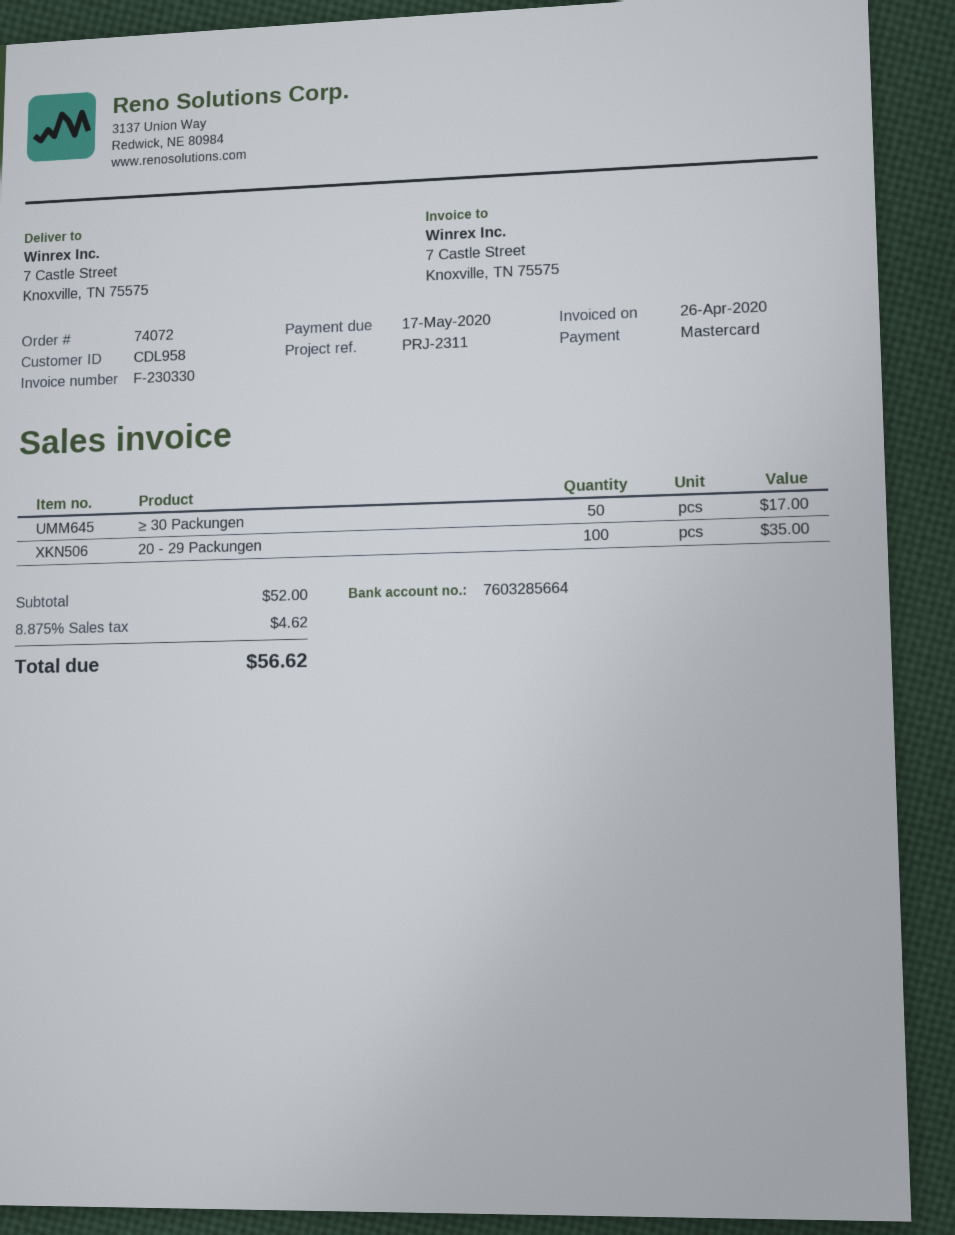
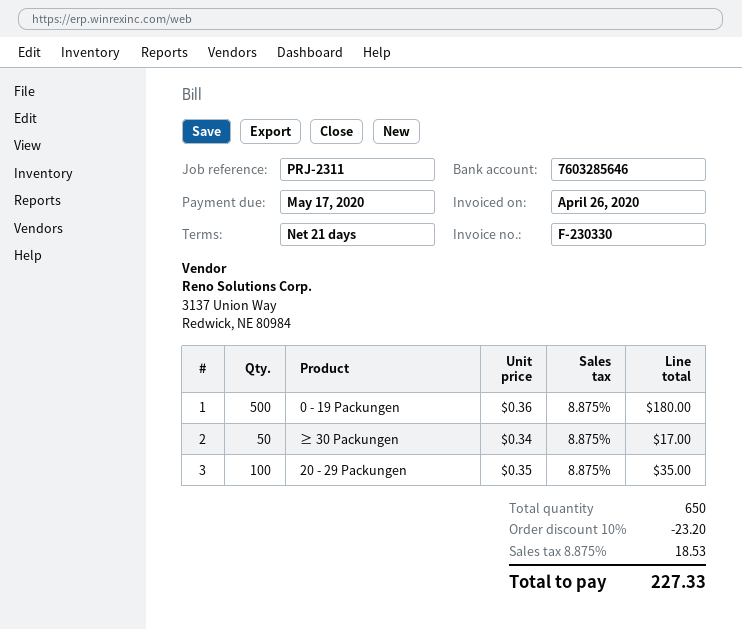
bank account: 7603285664 -> 7603285646
0 - 19 Packungen: none -> 500 for 180.00
discount: none -> 10% = 23.20
tax: 8.875% = 4.62 -> 8.875% = 18.53
total: 56.62 -> 227.33

